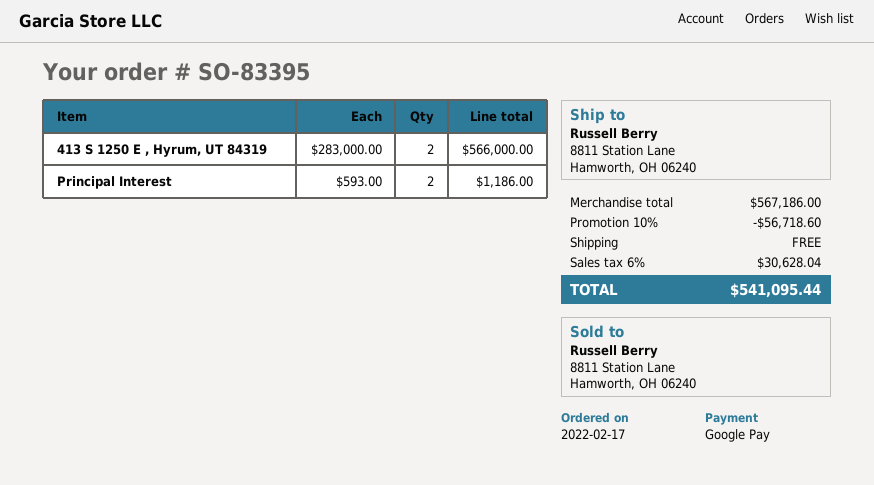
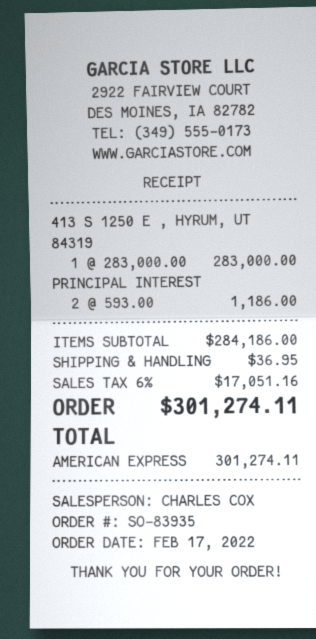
order number: SO-83395 -> SO-83935
payment method: Google Pay -> American Express
413 S 1250 E , Hyrum, UT 84319: 2 x 283000.00 = 566000.00 -> 1 x 283000.00 = 283000.00
subtotal: 567186.00 -> 284186.00
discount: 10% = 56718.60 -> none
shipping: 0.00 -> 36.95
tax: 6% = 30628.04 -> 6% = 17051.16
total: 541095.44 -> 301274.11

